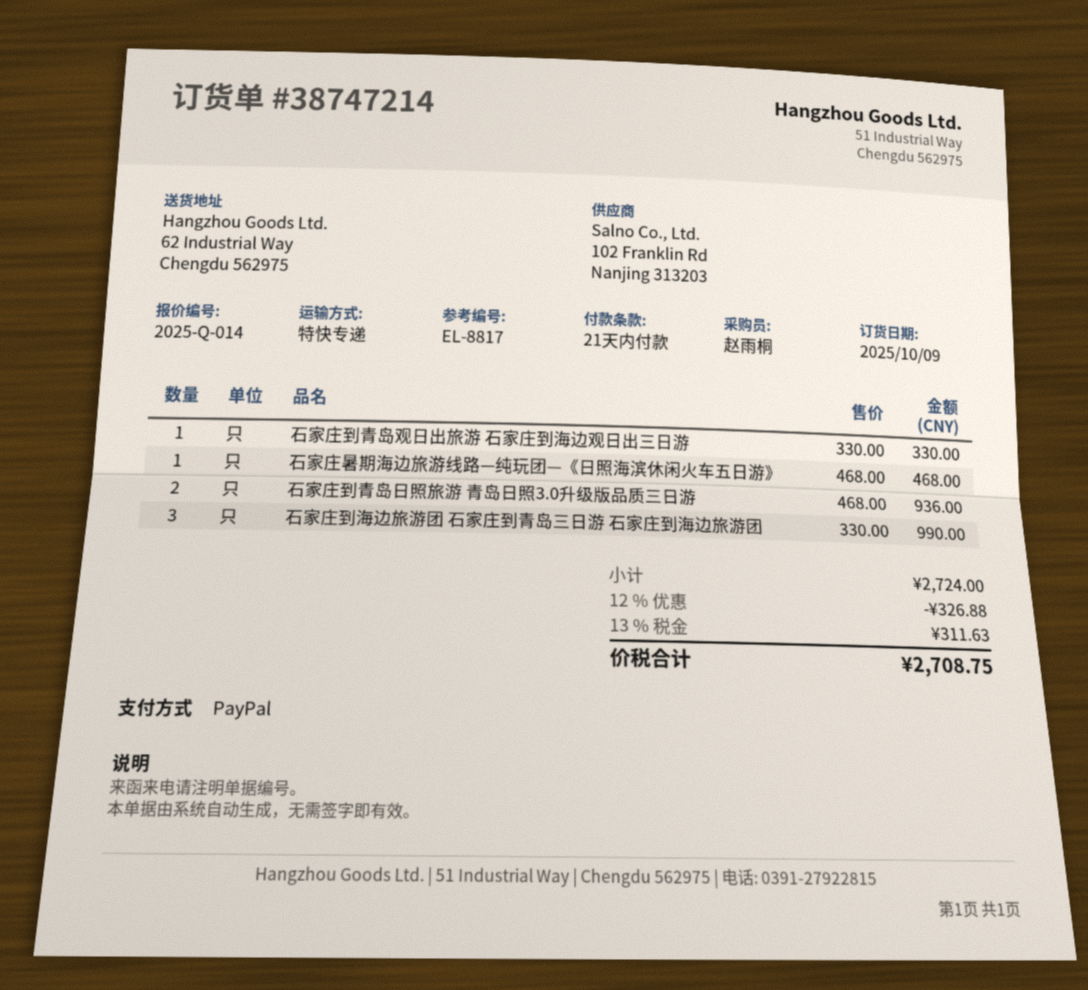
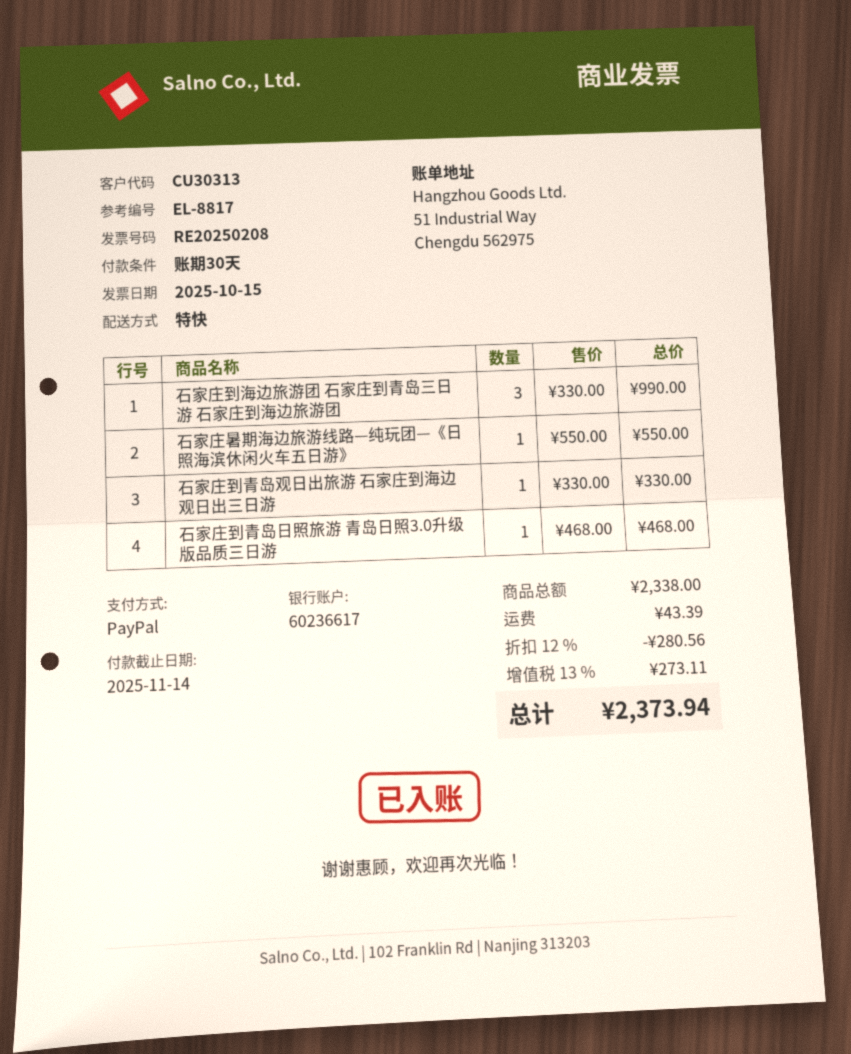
payment terms: 21 days -> 30 days
石家庄暑期海边旅游线路—纯玩团—《日照海滨休闲火车五日游》: 1 x 468.00 = 468.00 -> 1 x 550.00 = 550.00
石家庄到青岛日照旅游 青岛日照3.0升级版品质三日游: 2 x 468.00 = 936.00 -> 1 x 468.00 = 468.00
subtotal: 2724.00 -> 2338.00
discount: 12% = 326.88 -> 12% = 280.56
shipping: none -> 43.39
tax: 13% = 311.63 -> 13% = 273.11
total: 2708.75 -> 2373.94

